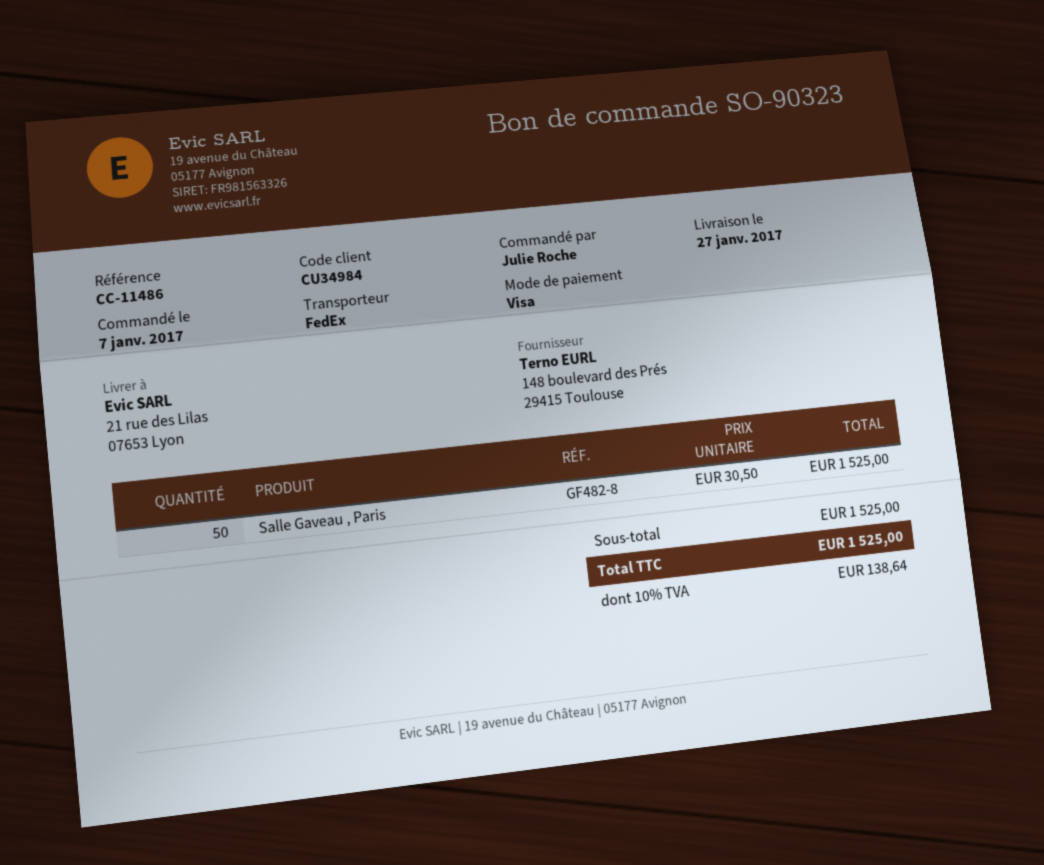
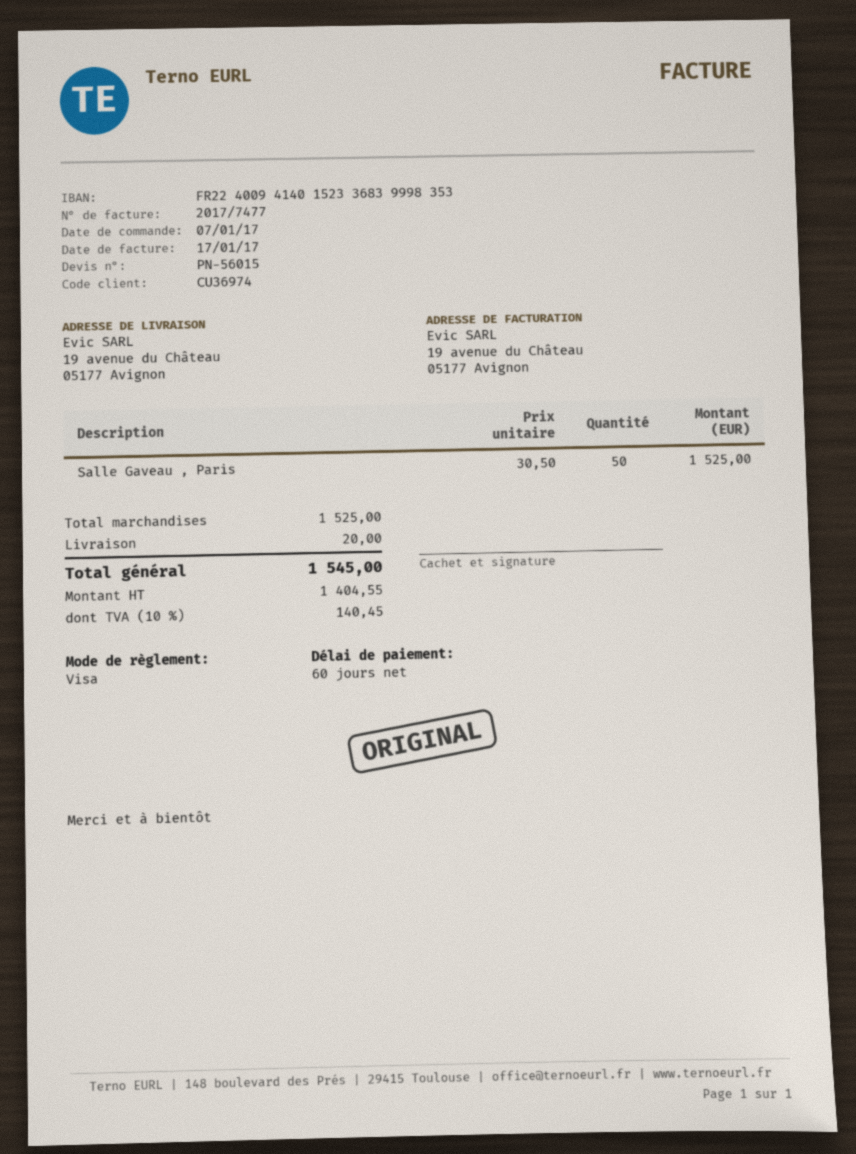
customer number: CU34984 -> CU36974
ship to: 21 rue des Lilas, 07653 Lyon -> 19 avenue du Château, 05177 Avignon
shipping: none -> 20.00
tax: 10% = 138.64 -> 10% = 140.45
total: 1525.00 -> 1545.00

